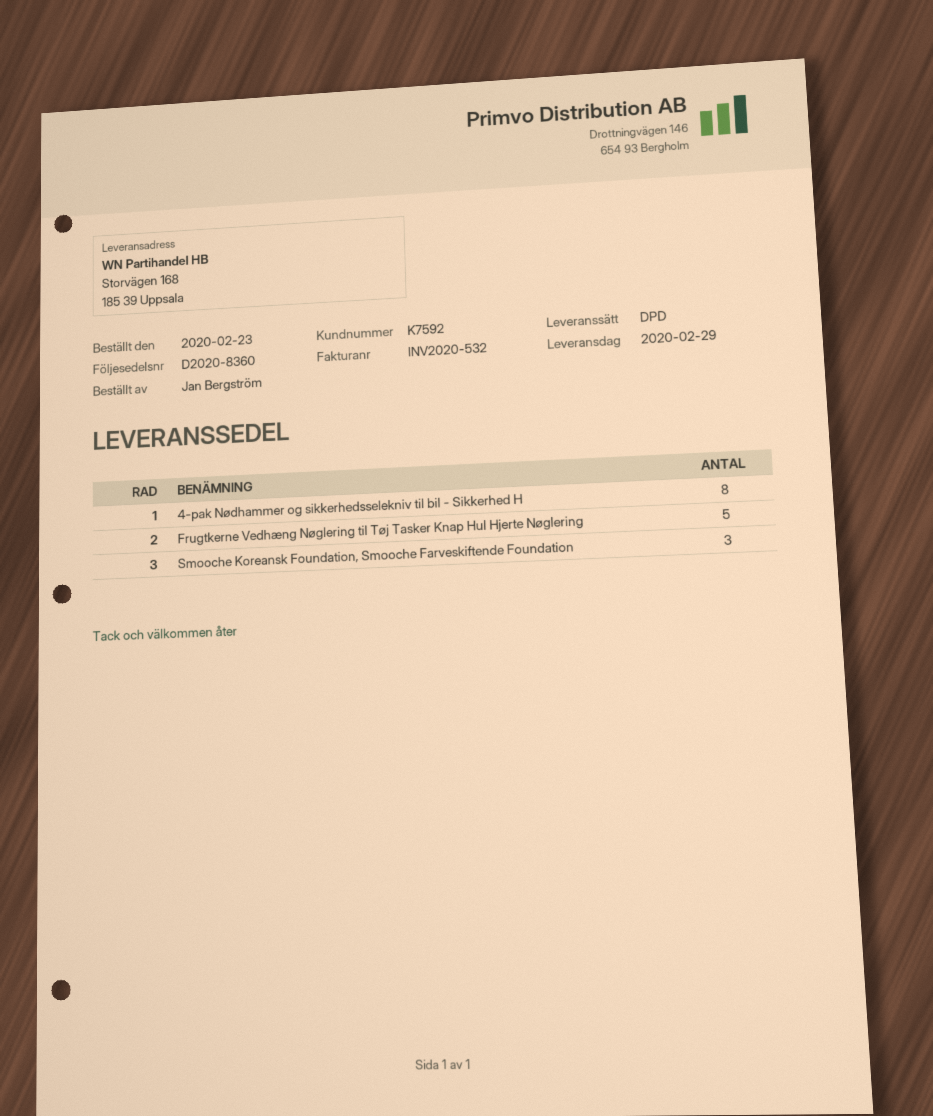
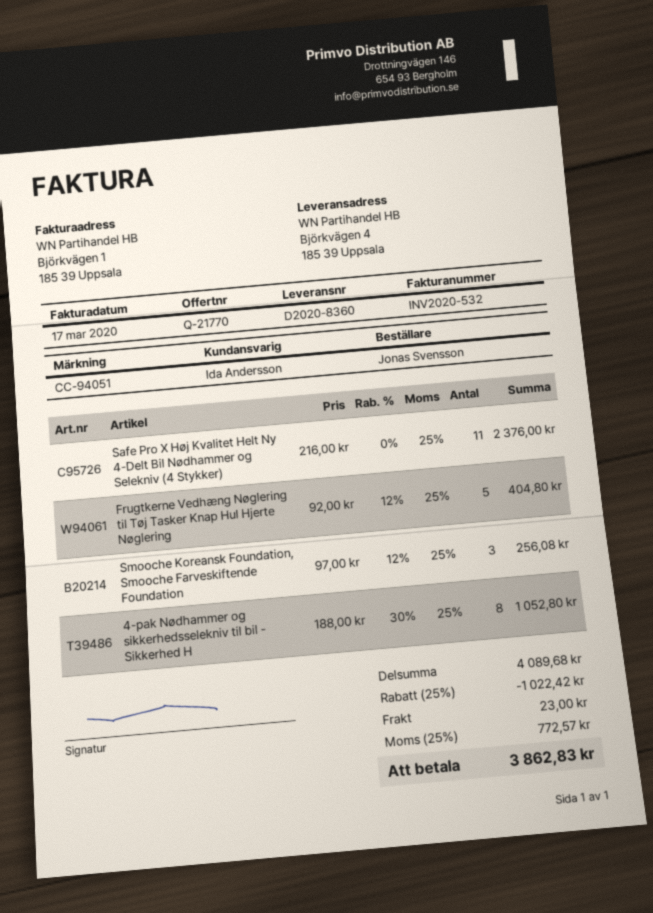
ordered by: Jan Bergström -> Jonas Svensson
ship to: Storvägen 168, 185 39 Uppsala -> Björkvägen 4, 185 39 Uppsala
Safe Pro X Høj Kvalitet Helt Ny 4-Delt Bil Nødhammer og Selekniv (4 Stykker): none -> 11

